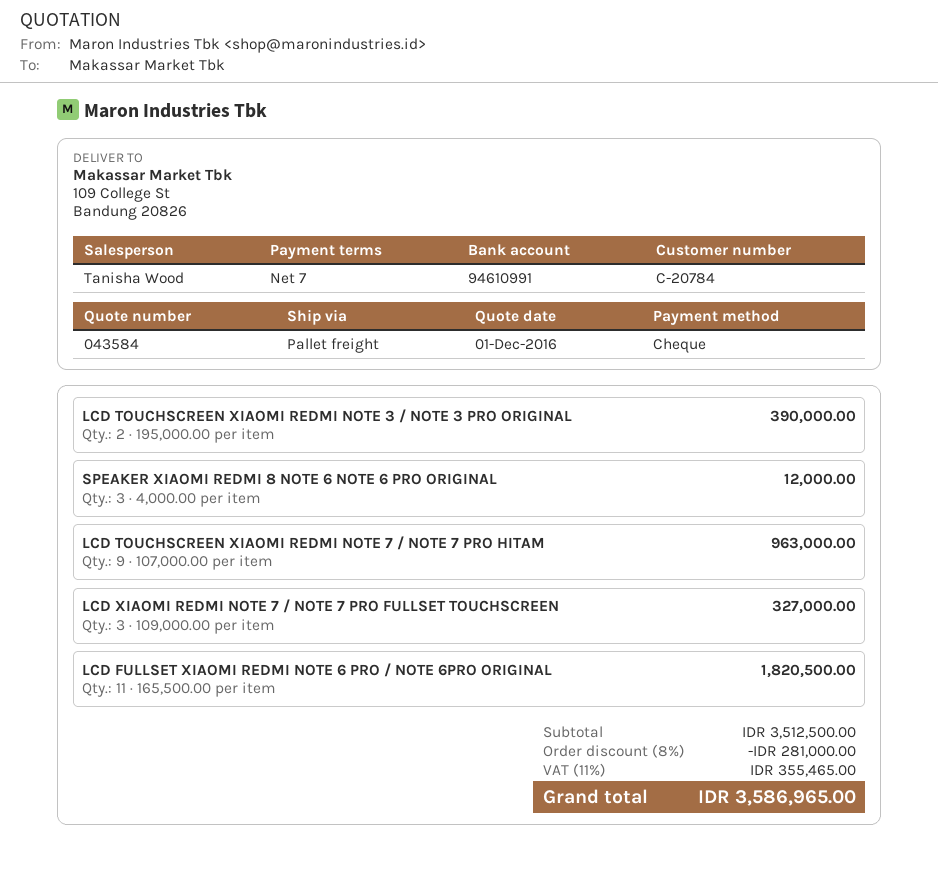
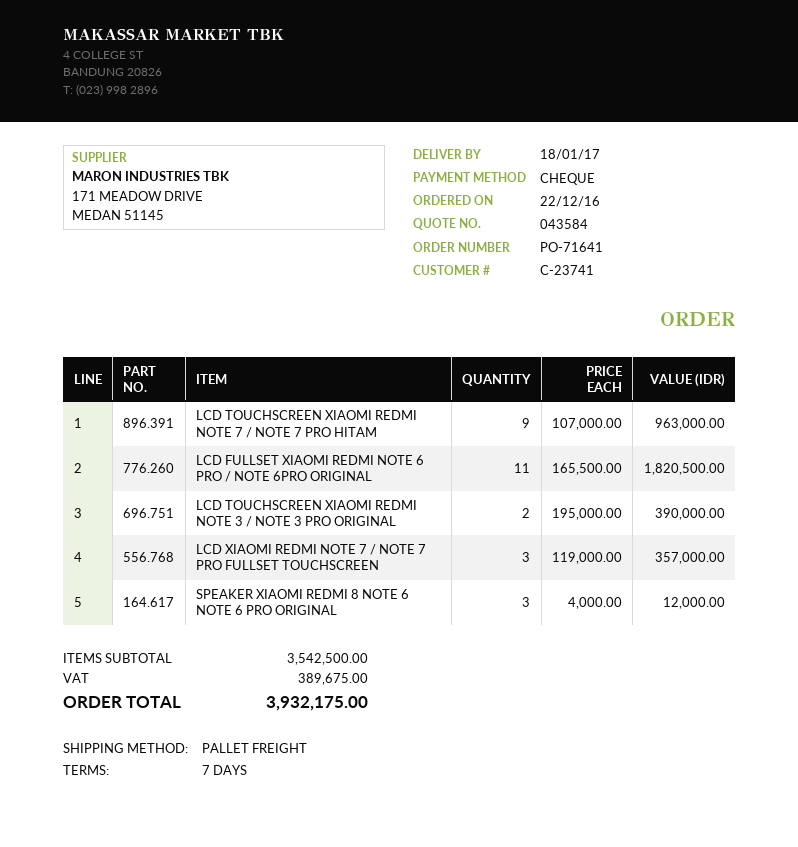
customer number: C-20784 -> C-23741
LCD XIAOMI REDMI NOTE 7 / NOTE 7 PRO FULLSET TOUCHSCREEN: 3 x 109000.00 = 327000.00 -> 3 x 119000.00 = 357000.00
subtotal: 3512500.00 -> 3542500.00
discount: 8% = 281000.00 -> none
tax: 355465.00 -> 389675.00
total: 3586965.00 -> 3932175.00

